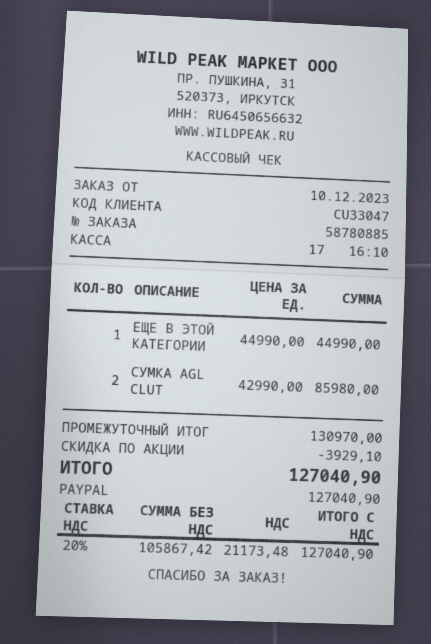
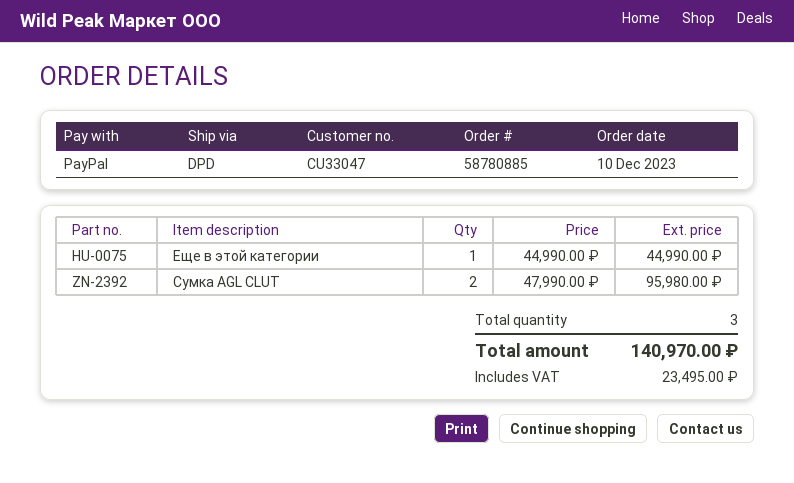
СУМКА AGL CLUT: 2 x 42990.00 = 85980.00 -> 2 x 47990.00 = 95980.00
discount: 3929.10 -> none
tax: 21173.48 -> 23495.00
total: 127040.90 -> 140970.00

